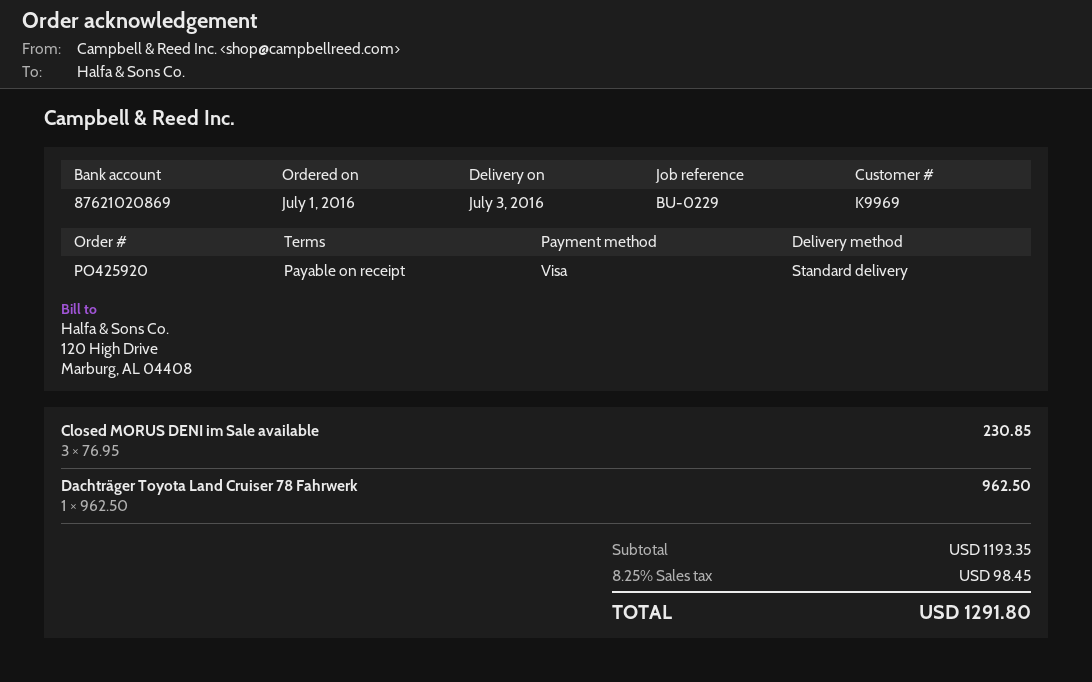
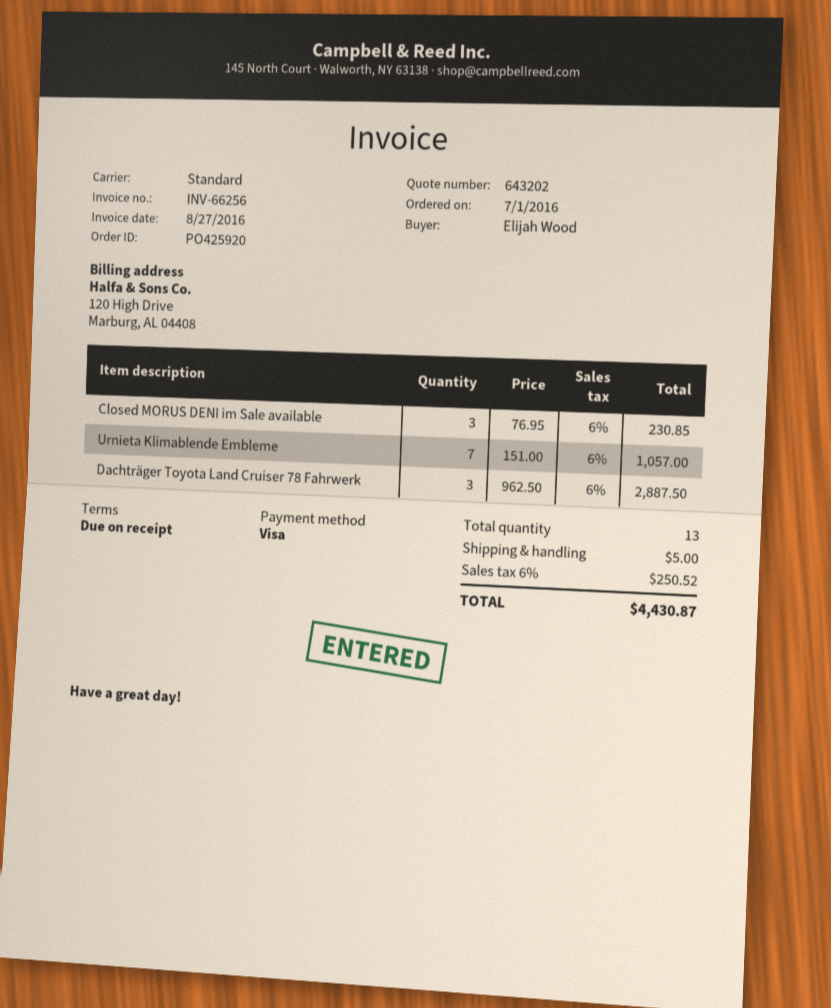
Dachträger Toyota Land Cruiser 78 Fahrwerk: 1 x 962.50 = 962.50 -> 3 x 962.50 = 2887.50
Urnieta Klimablende Embleme: none -> 7 x 151.00 = 1057.00
shipping: none -> 5.00
tax: 8.25% = 98.45 -> 6% = 250.52
total: 1291.80 -> 4430.87

